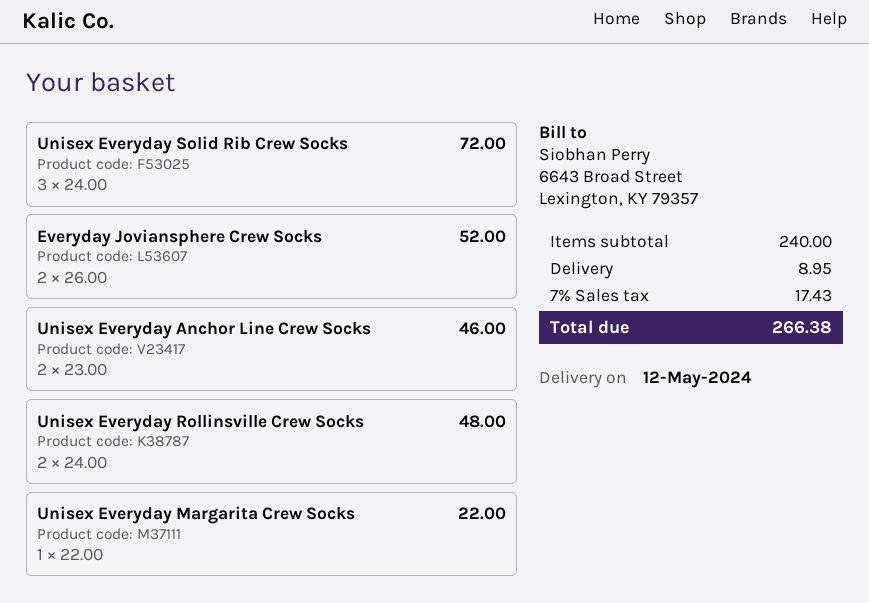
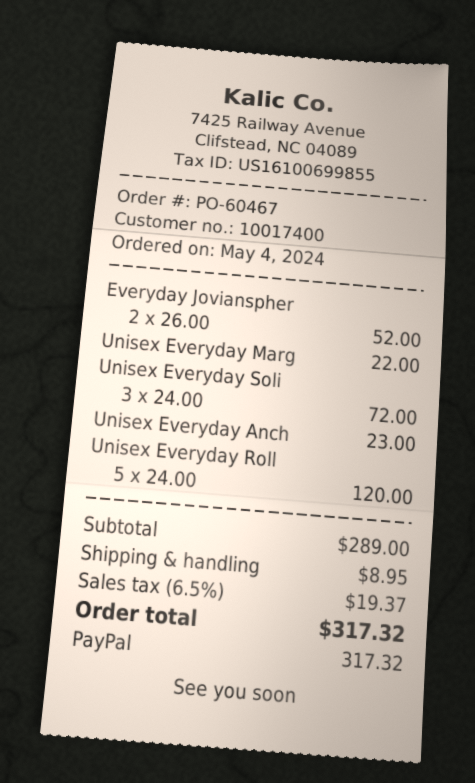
Unisex Everyday Anchor Line Crew Socks: 2 x 23.00 = 46.00 -> 1 x 23.00 = 23.00
Unisex Everyday Rollinsville Crew Socks: 2 x 24.00 = 48.00 -> 5 x 24.00 = 120.00
subtotal: 240.00 -> 289.00
tax: 7% = 17.43 -> 6.5% = 19.37
total: 266.38 -> 317.32

